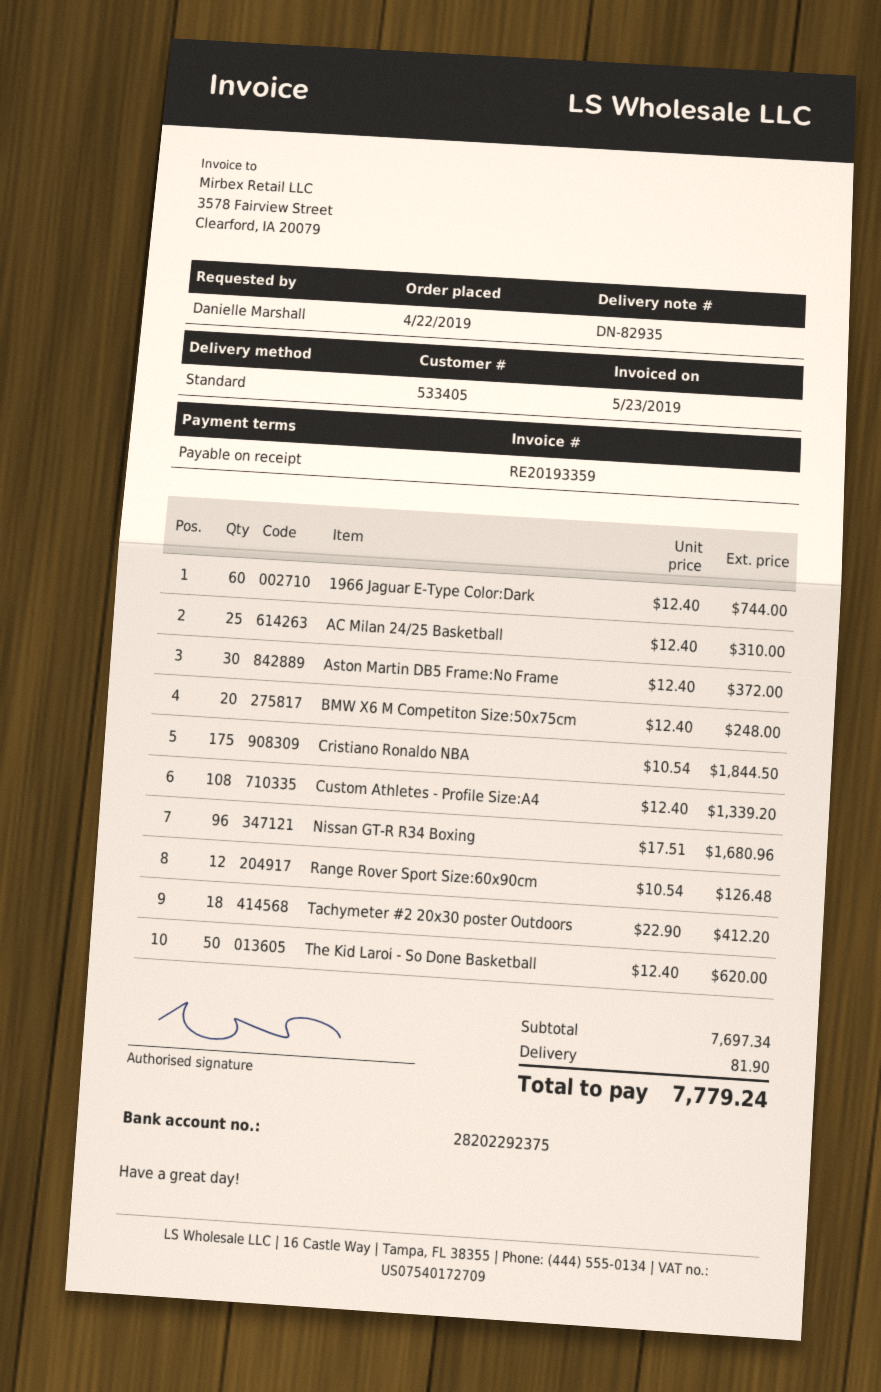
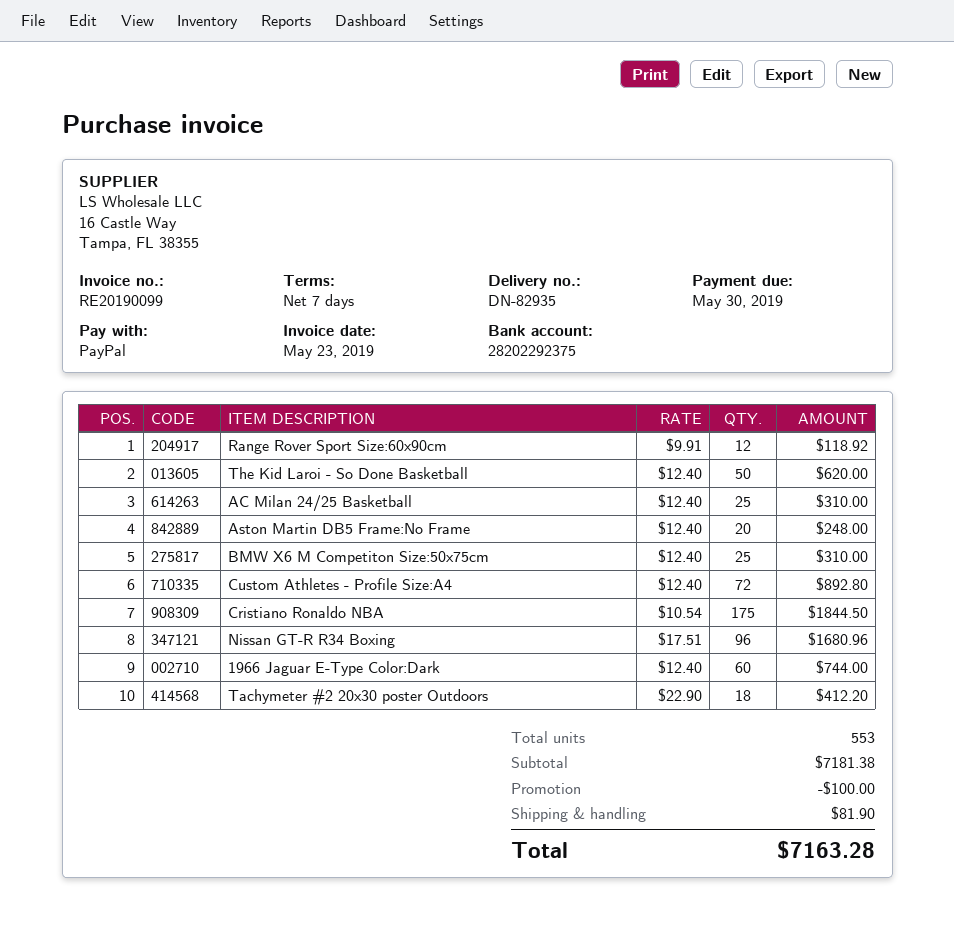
invoice number: RE20193359 -> RE20190099
payment terms: on receipt -> 7 days
Aston Martin DB5 Frame:No Frame: 30 x 12.40 = 372.00 -> 20 x 12.40 = 248.00
BMW X6 M Competiton Size:50x75cm: 20 x 12.40 = 248.00 -> 25 x 12.40 = 310.00
Custom Athletes - Profile Size:A4: 108 x 12.40 = 1339.20 -> 72 x 12.40 = 892.80
Range Rover Sport Size:60x90cm: 12 x 10.54 = 126.48 -> 12 x 9.91 = 118.92
subtotal: 7697.34 -> 7181.38
discount: none -> 100.00
total: 7779.24 -> 7163.28

